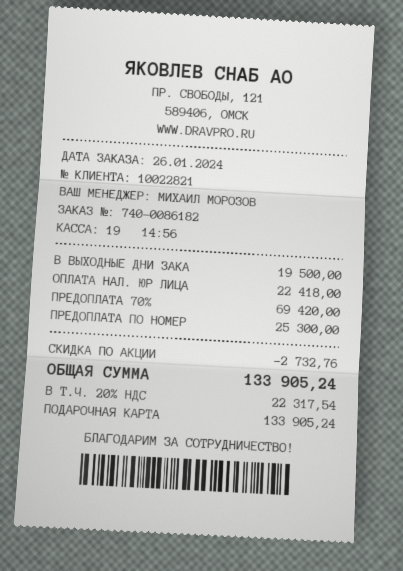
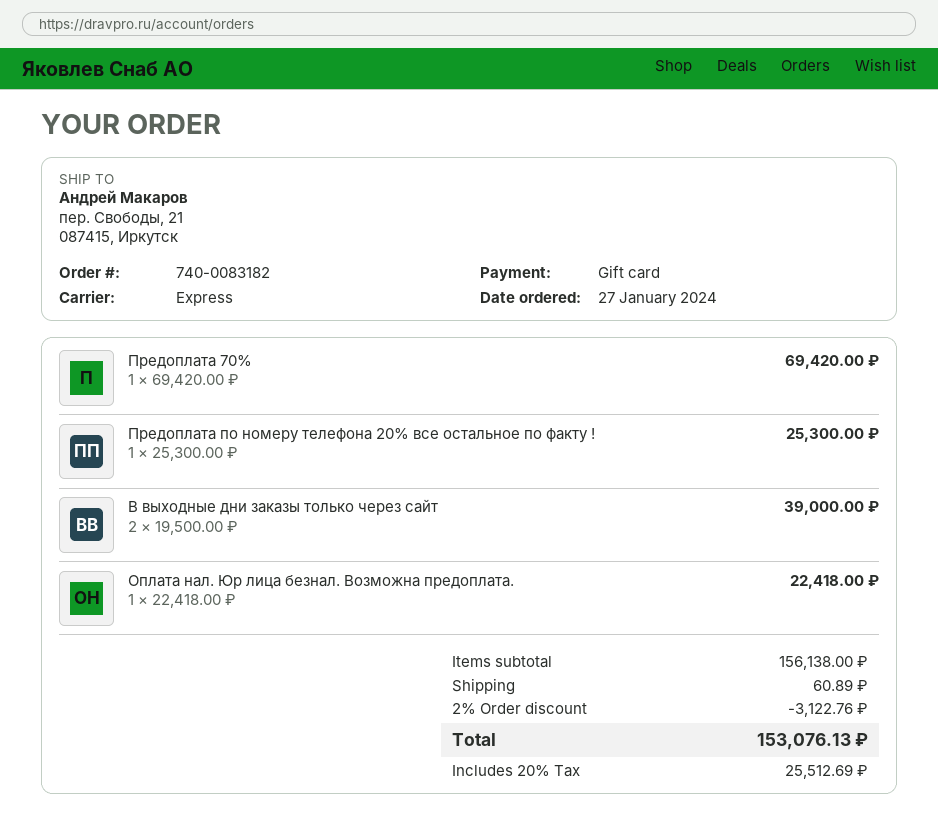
order number: 740-0086182 -> 740-0083182
order date: 2024-01-26 -> 2024-01-27
В ВЫХОДНЫЕ ДНИ ЗАКА: 1 x 19500.00 = 19500.00 -> 2 x 19500.00 = 39000.00
discount: 2732.76 -> 3122.76
shipping: none -> 60.89
tax: 20% = 22317.54 -> 20% = 25512.69
total: 133905.24 -> 153076.13

